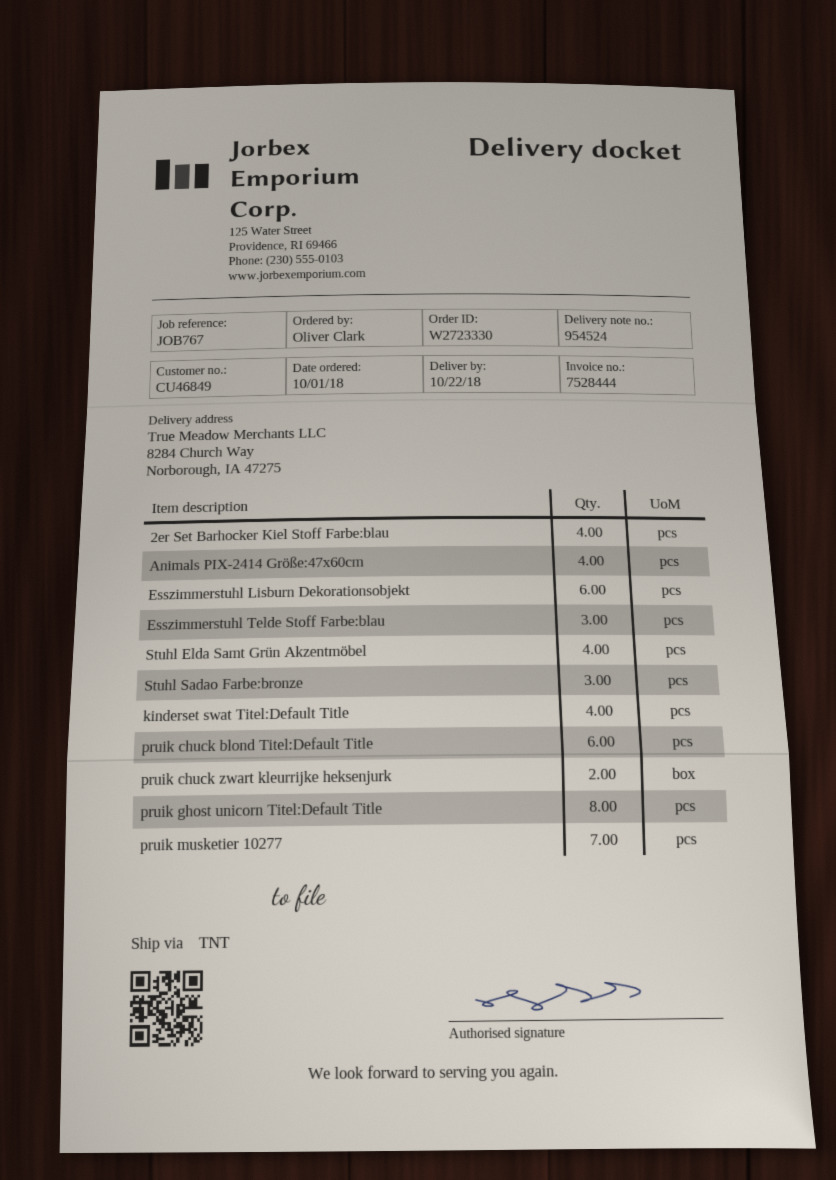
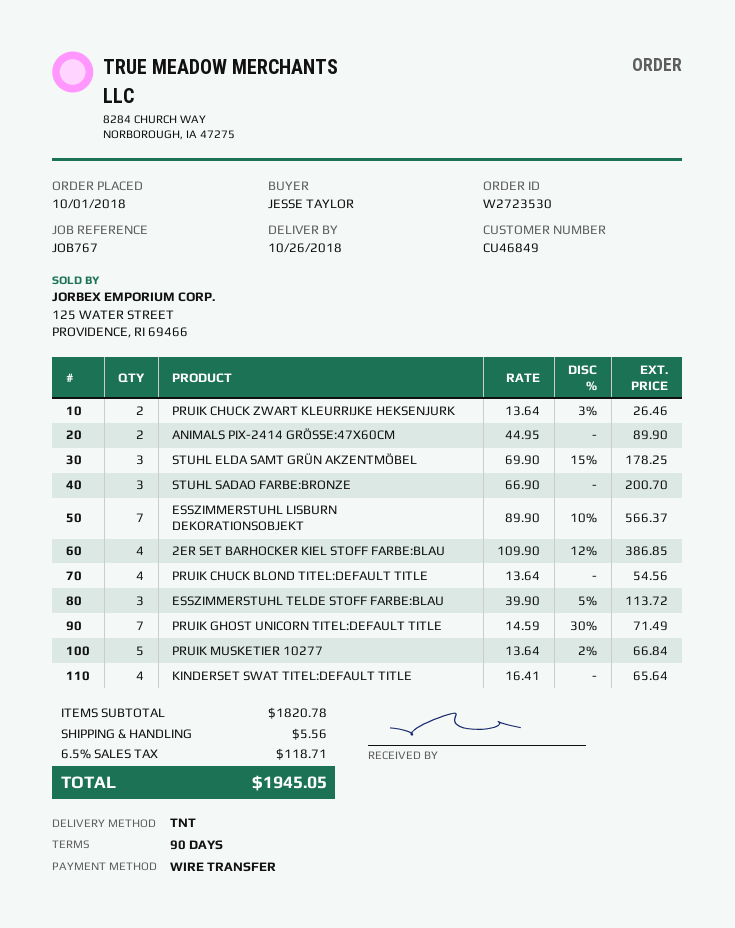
order number: W2723330 -> W2723530
delivery date: 2018-10-22 -> 2018-10-26
ordered by: Oliver Clark -> JESSE TAYLOR
Animals PIX-2414 Größe:47x60cm: 4 -> 2
Esszimmerstuhl Lisburn Dekorationsobjekt: 6 -> 7
Stuhl Elda Samt Grün Akzentmöbel: 4 -> 3
pruik chuck blond Titel:Default Title: 6 -> 4
pruik ghost unicorn Titel:Default Title: 8 -> 7
pruik musketier 10277: 7 -> 5

